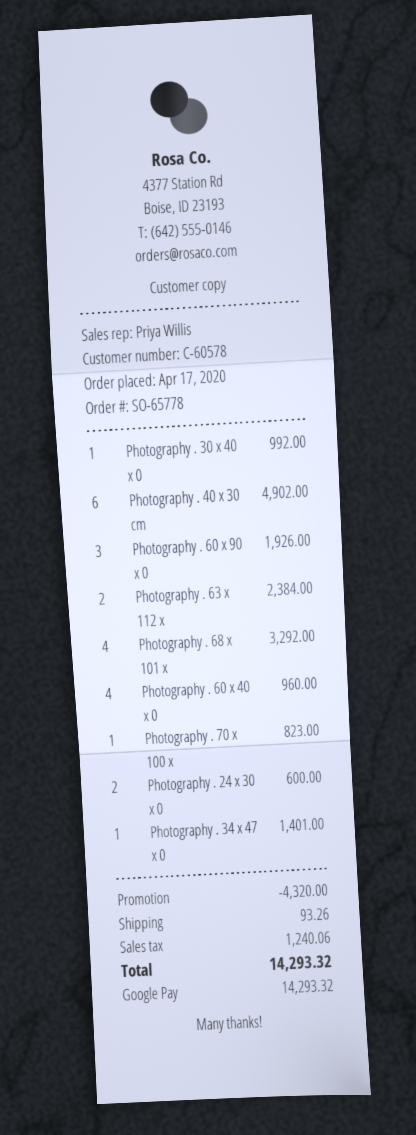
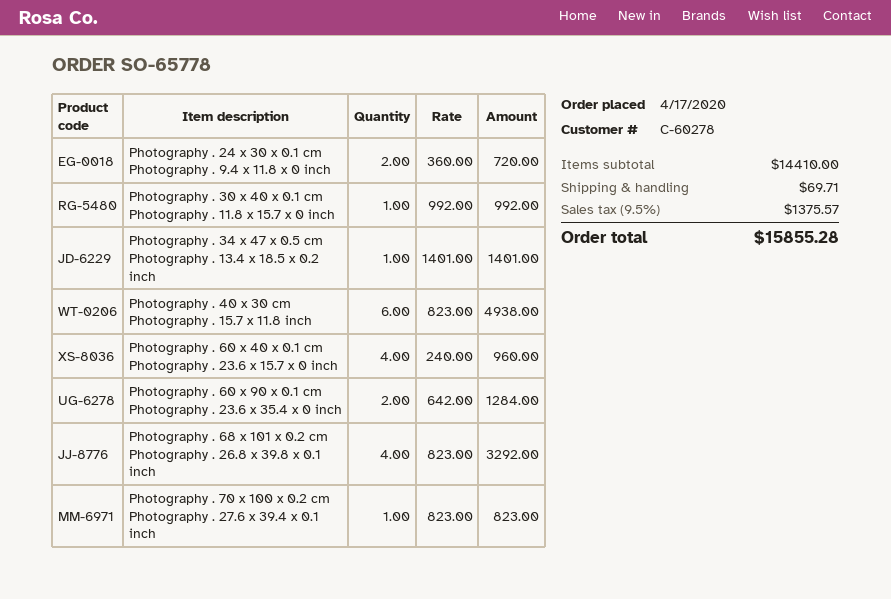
customer number: C-60578 -> C-60278
Photography . 40 x 30 cm: 6 for 4902.00 -> 6 for 4938.00
Photography . 60 x 90 x 0: 3 for 1926.00 -> 2 for 1284.00
Photography . 63 x 112 x: 2 for 2384.00 -> none
Photography . 24 x 30 x 0: 2 for 600.00 -> 2 for 720.00
discount: 4320.00 -> none
shipping: 93.26 -> 69.71
tax: 1240.06 -> 1375.57
total: 14293.32 -> 15855.28

